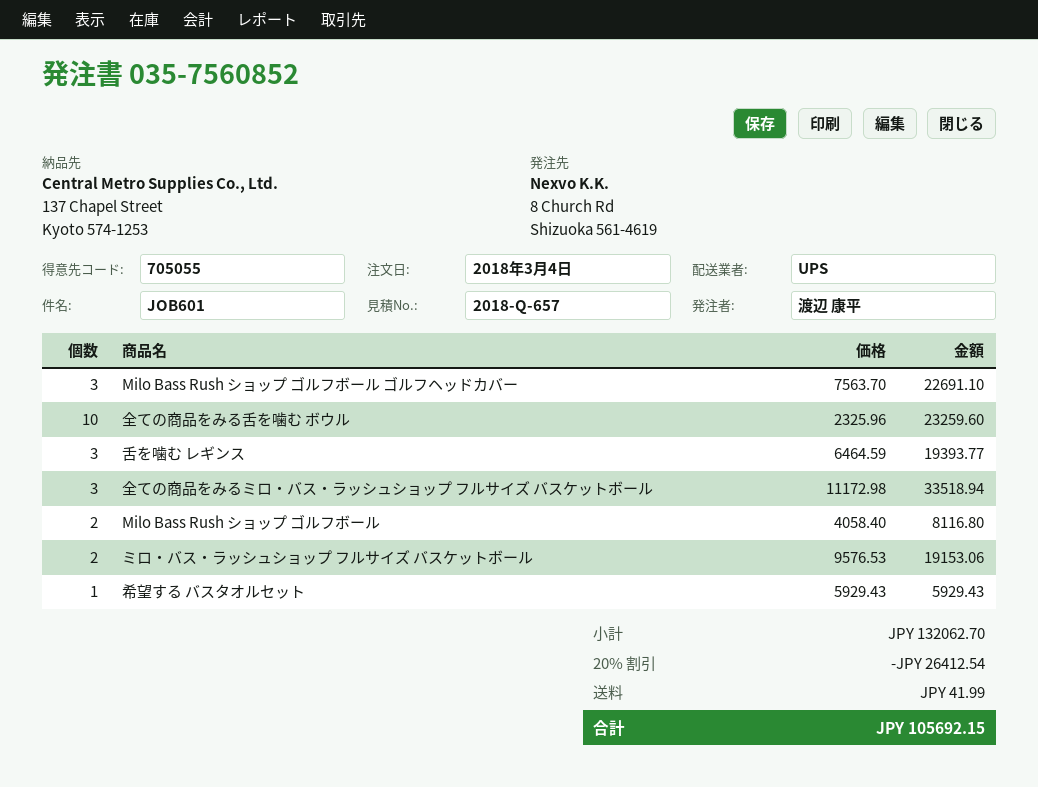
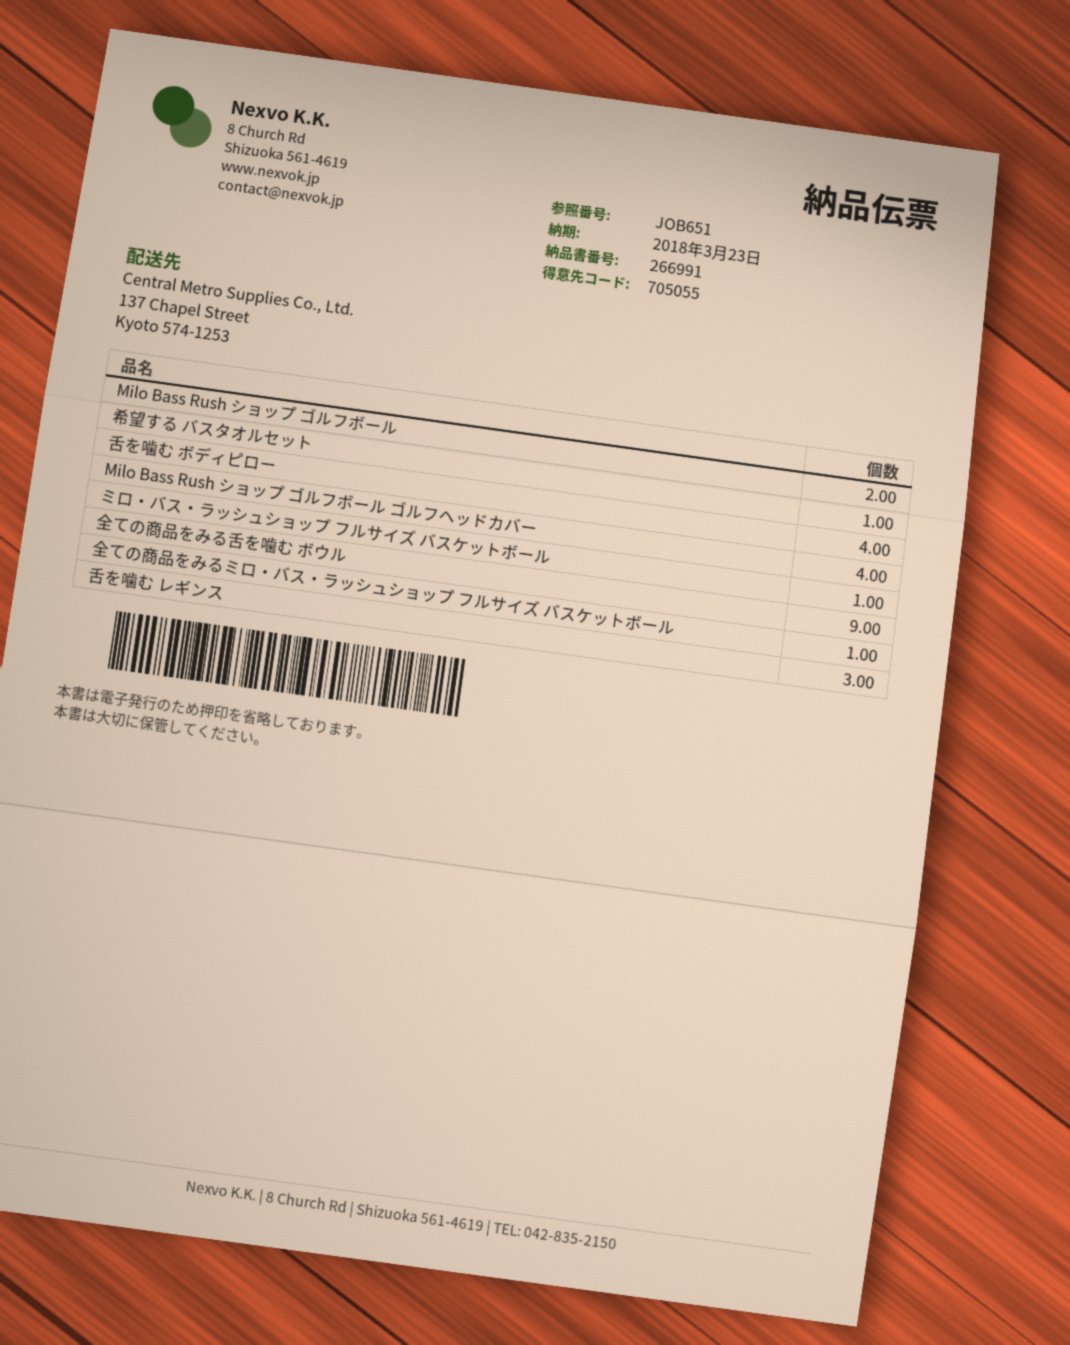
reference: JOB601 -> JOB651
Milo Bass Rush ショップ ゴルフボール ゴルフヘッドカバー: 3 -> 4
全ての商品をみる舌を噛む ボウル: 10 -> 9
全ての商品をみるミロ・バス・ラッシュショップ フルサイズ バスケットボール: 3 -> 1
ミロ・バス・ラッシュショップ フルサイズ バスケットボール: 2 -> 1
舌を噛む ボディピロー: none -> 4

